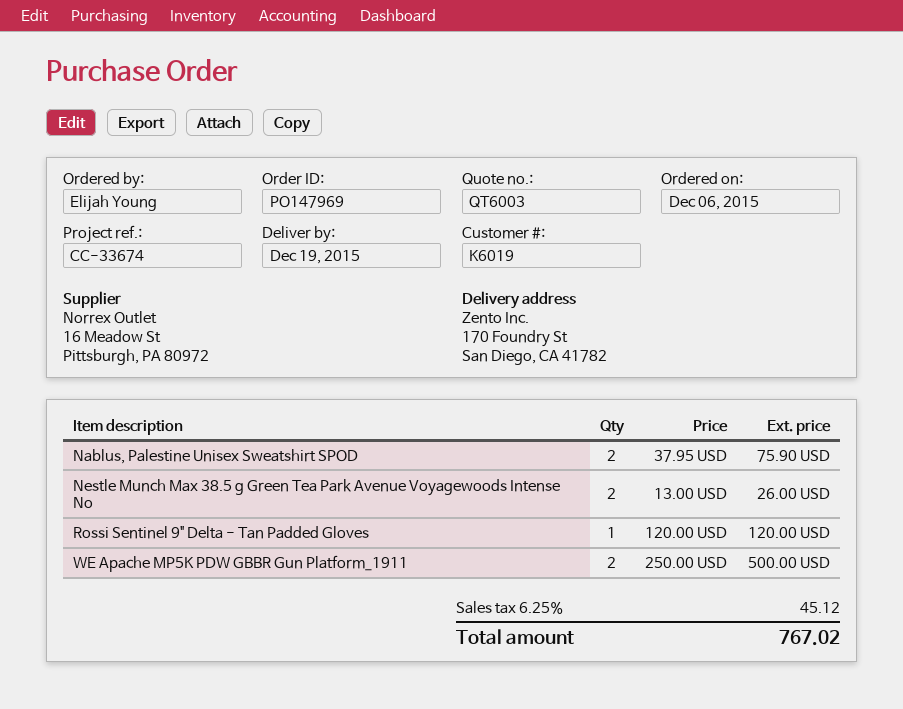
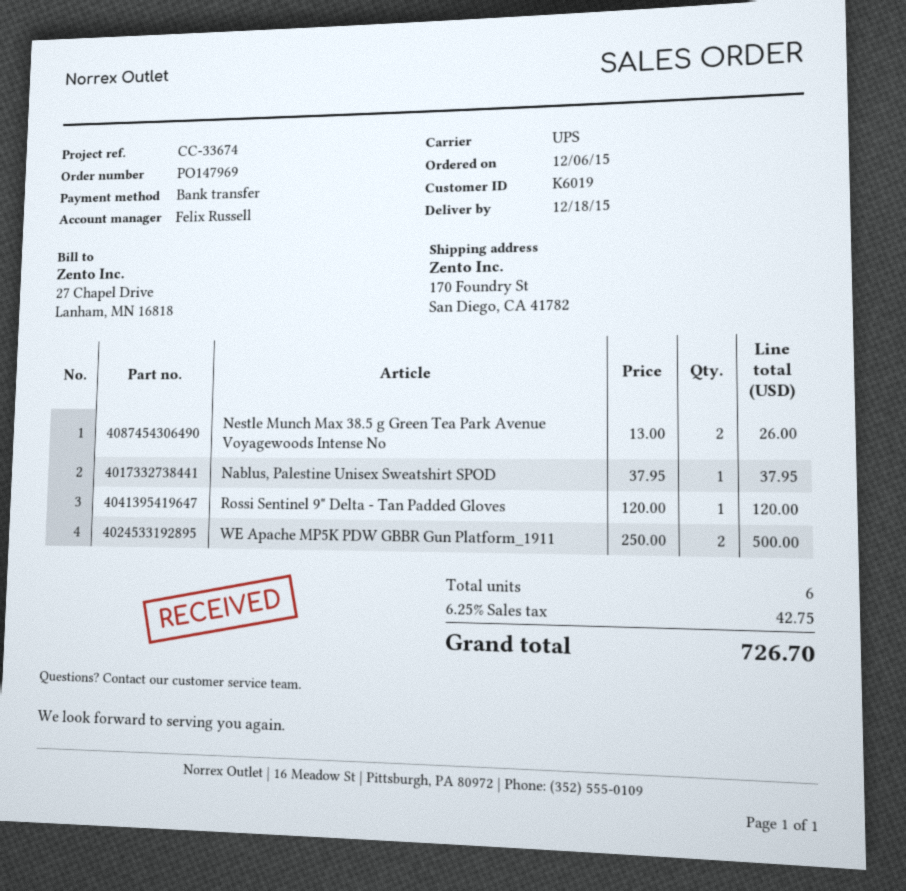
delivery date: 2015-12-19 -> 2015-12-18
Nablus, Palestine Unisex Sweatshirt SPOD: 2 x 37.95 = 75.90 -> 1 x 37.95 = 37.95
tax: 6.25% = 45.12 -> 6.25% = 42.75
total: 767.02 -> 726.70

